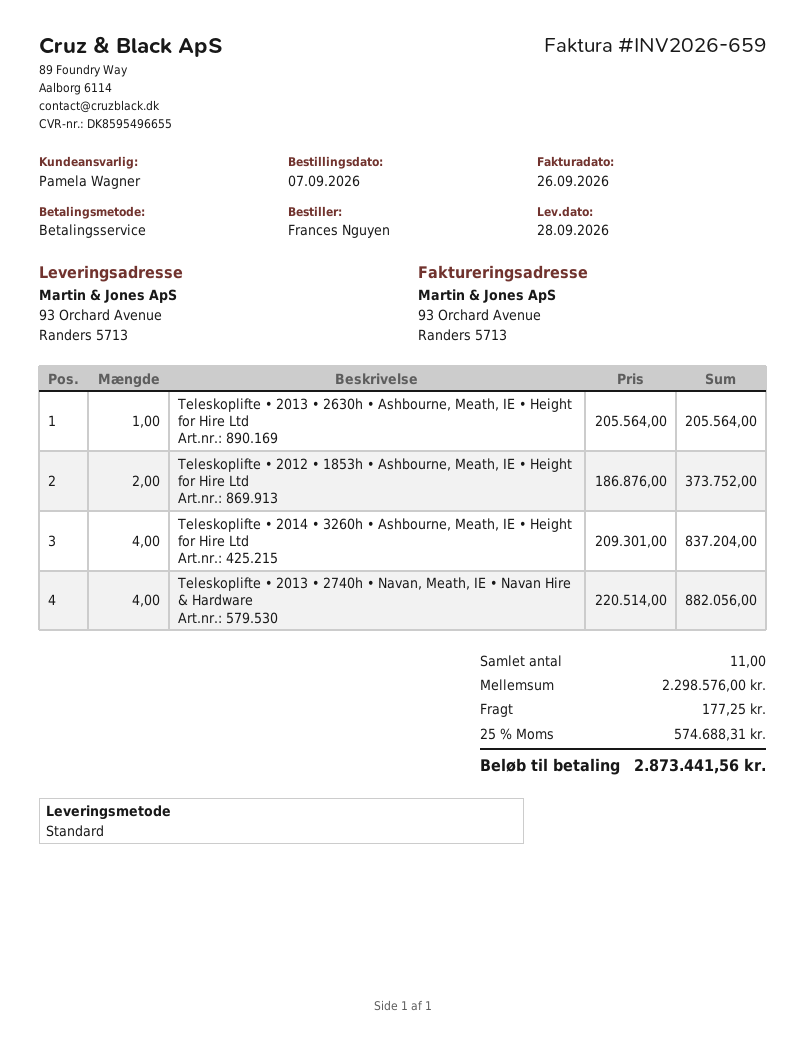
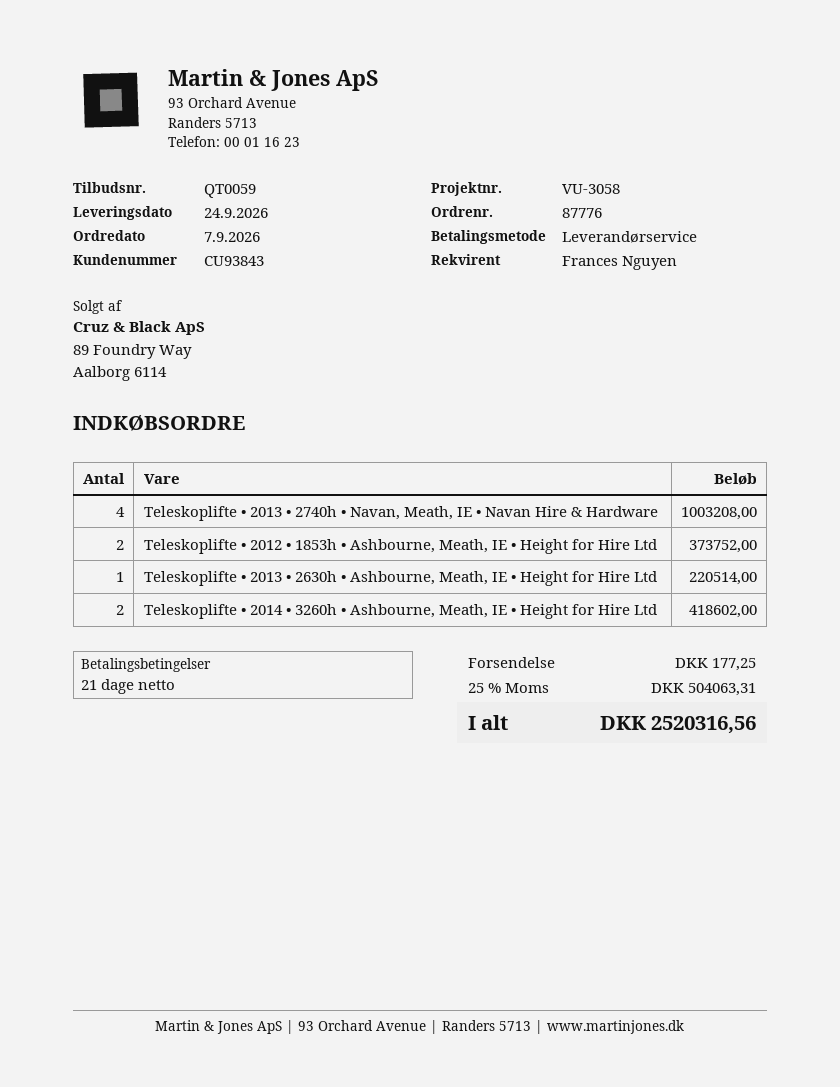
delivery date: 2026-09-28 -> 2026-09-24
Teleskoplifte • 2013 • 2630h • Ashbourne, Meath, IE • Height for Hire Ltd: 1 for 205564.00 -> 1 for 220514.00
Teleskoplifte • 2014 • 3260h • Ashbourne, Meath, IE • Height for Hire Ltd: 4 for 837204.00 -> 2 for 418602.00
Teleskoplifte • 2013 • 2740h • Navan, Meath, IE • Navan Hire & Hardware: 4 for 882056.00 -> 4 for 1003208.00
tax: 25% = 574688.31 -> 25% = 504063.31
total: 2873441.56 -> 2520316.56

